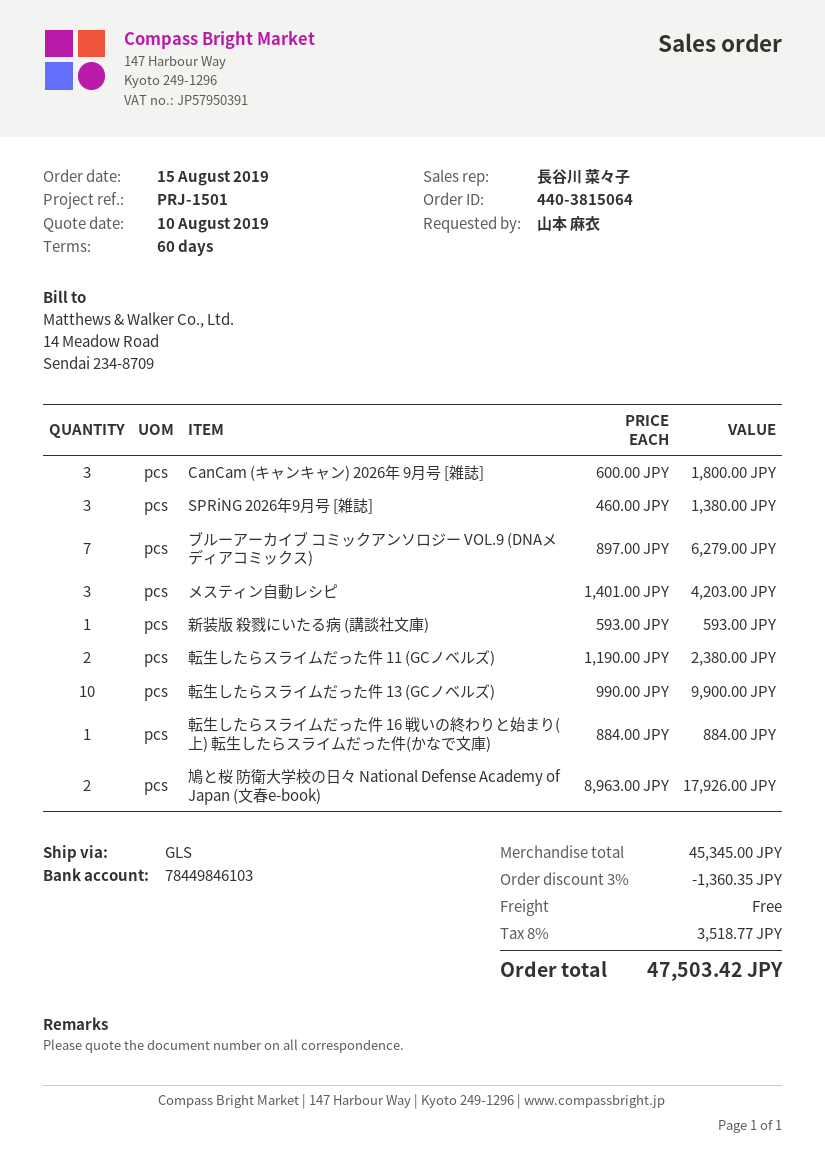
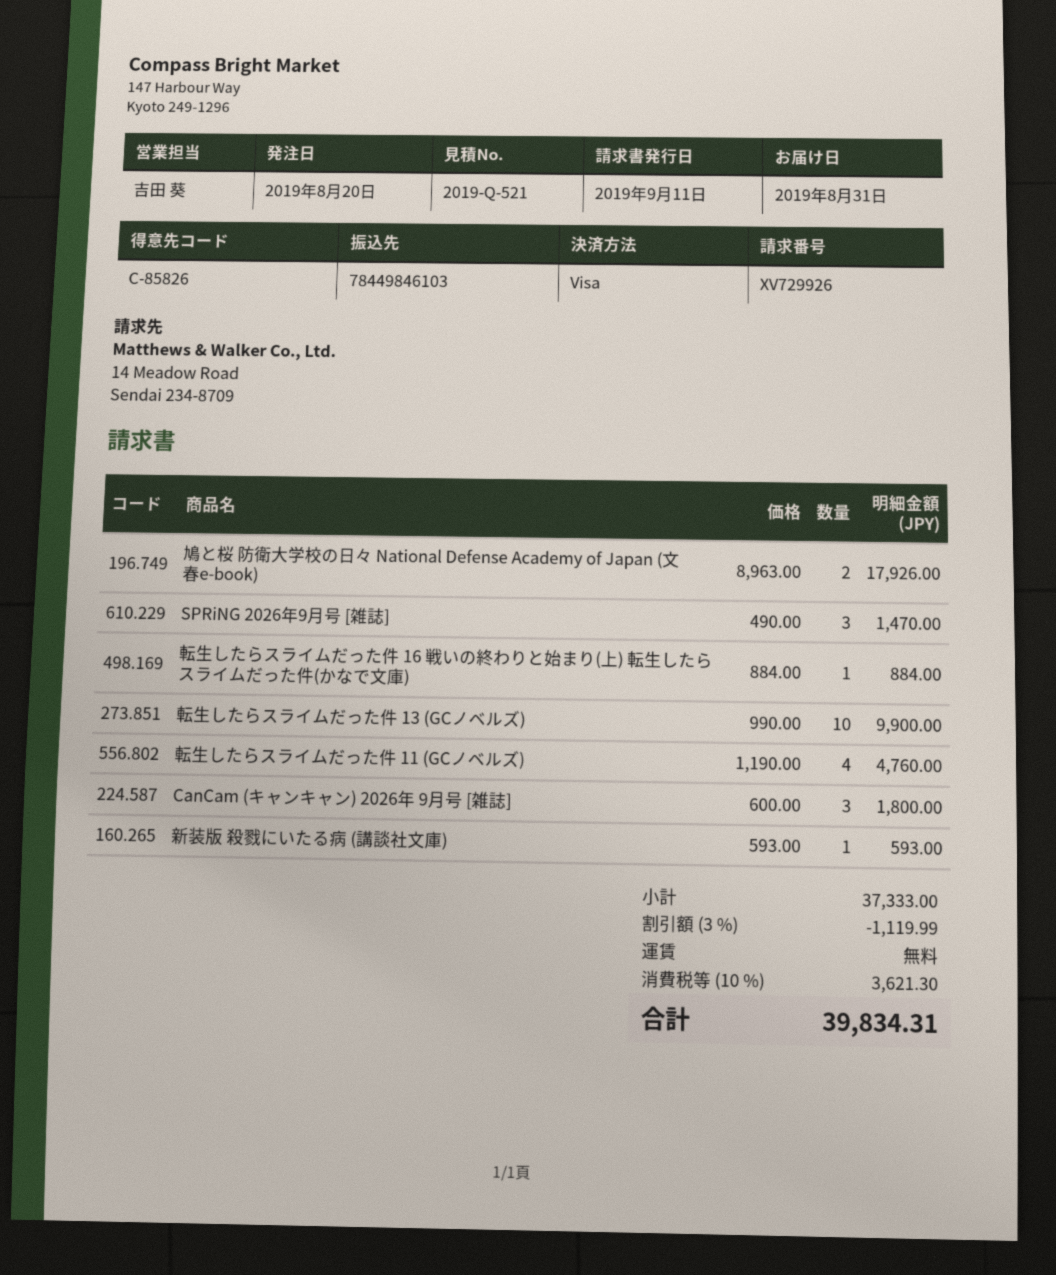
order date: 2019-08-15 -> 2019-08-20
sales rep: 長谷川 菜々子 -> 吉田 葵
SPRiNG 2026年9月号 [雑誌]: 3 x 460.00 = 1380.00 -> 3 x 490.00 = 1470.00
ブルーアーカイブ コミックアンソロジー VOL.9 (DNAメディアコミックス): 7 x 897.00 = 6279.00 -> none
メスティン自動レシピ: 3 x 1401.00 = 4203.00 -> none
転生したらスライムだった件 11 (GCノベルズ): 2 x 1190.00 = 2380.00 -> 4 x 1190.00 = 4760.00
subtotal: 45345.00 -> 37333.00
discount: 3% = 1360.35 -> 3% = 1119.99
tax: 8% = 3518.77 -> 10% = 3621.30
total: 47503.42 -> 39834.31

